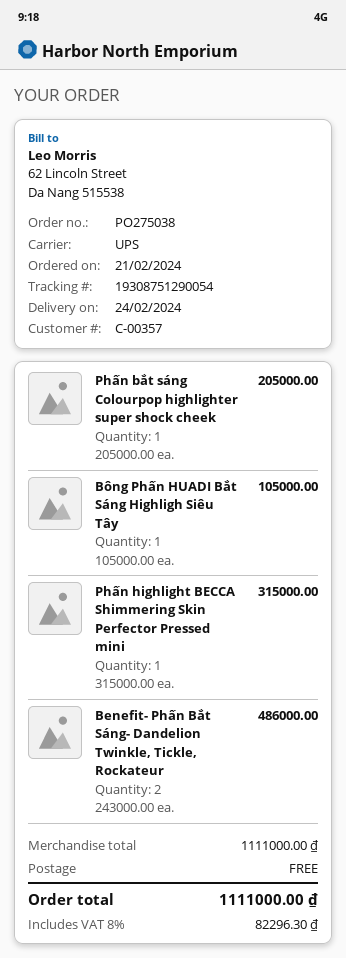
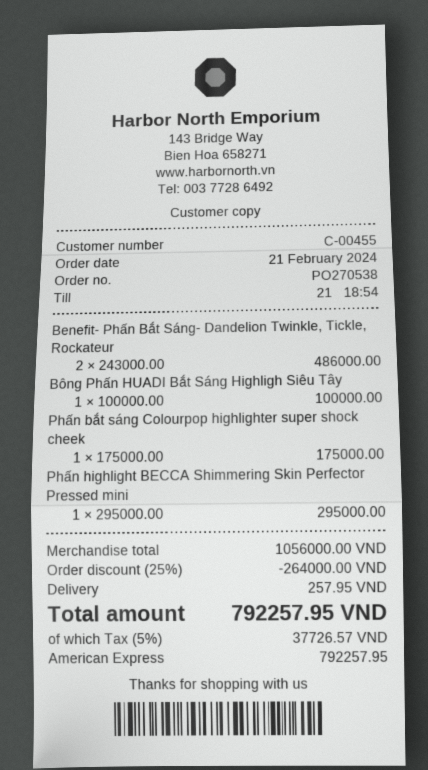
order number: PO275038 -> PO270538
customer number: C-00357 -> C-00455
Phấn bắt sáng Colourpop highlighter super shock cheek: 1 x 205000.00 = 205000.00 -> 1 x 175000.00 = 175000.00
Bông Phấn HUADI Bắt Sáng Highligh Siêu Tây: 1 x 105000.00 = 105000.00 -> 1 x 100000.00 = 100000.00
Phấn highlight BECCA Shimmering Skin Perfector Pressed mini: 1 x 315000.00 = 315000.00 -> 1 x 295000.00 = 295000.00
subtotal: 1111000.00 -> 1056000.00
discount: none -> 25% = 264000.00
shipping: 0.00 -> 257.95
tax: 8% = 82296.30 -> 5% = 37726.57
total: 1111000.00 -> 792257.95

